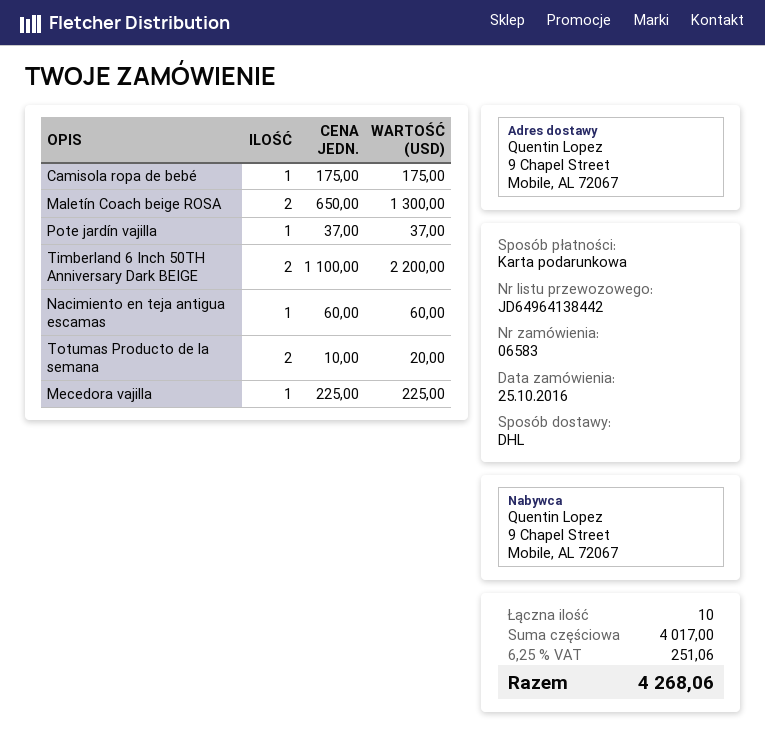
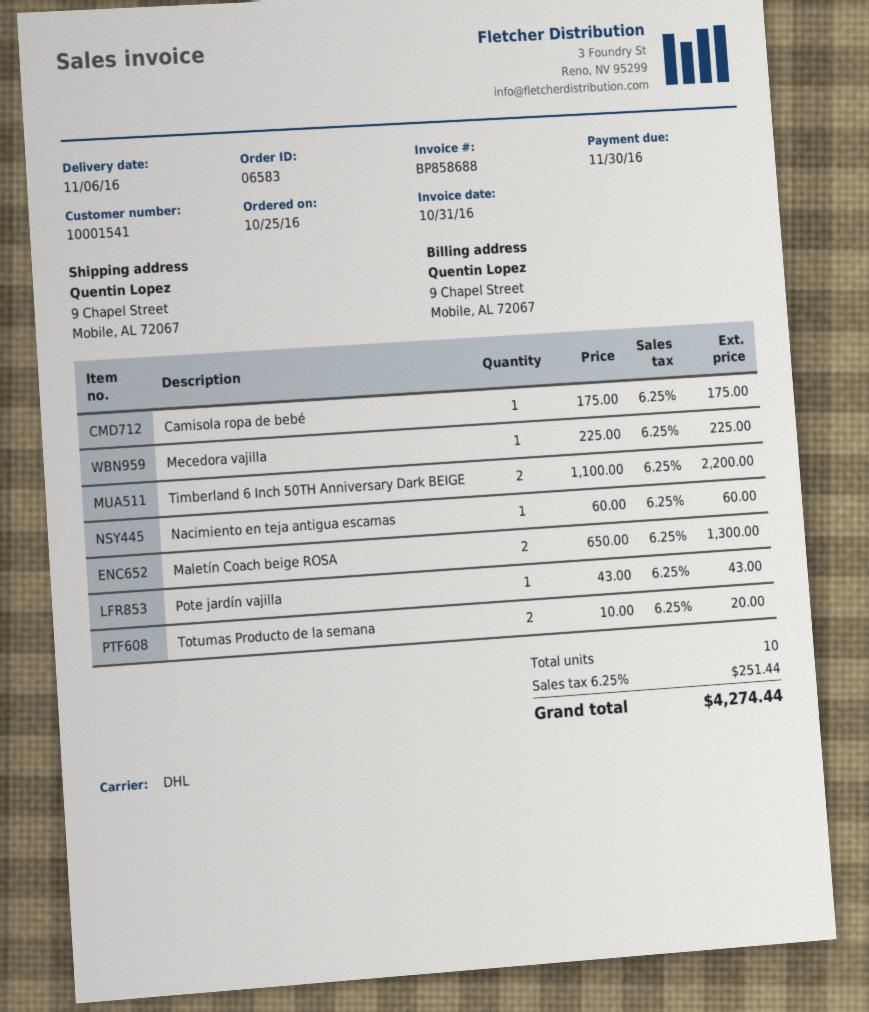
Pote jardín vajilla: 1 x 37.00 = 37.00 -> 1 x 43.00 = 43.00
tax: 6.25% = 251.06 -> 6.25% = 251.44
total: 4268.06 -> 4274.44

